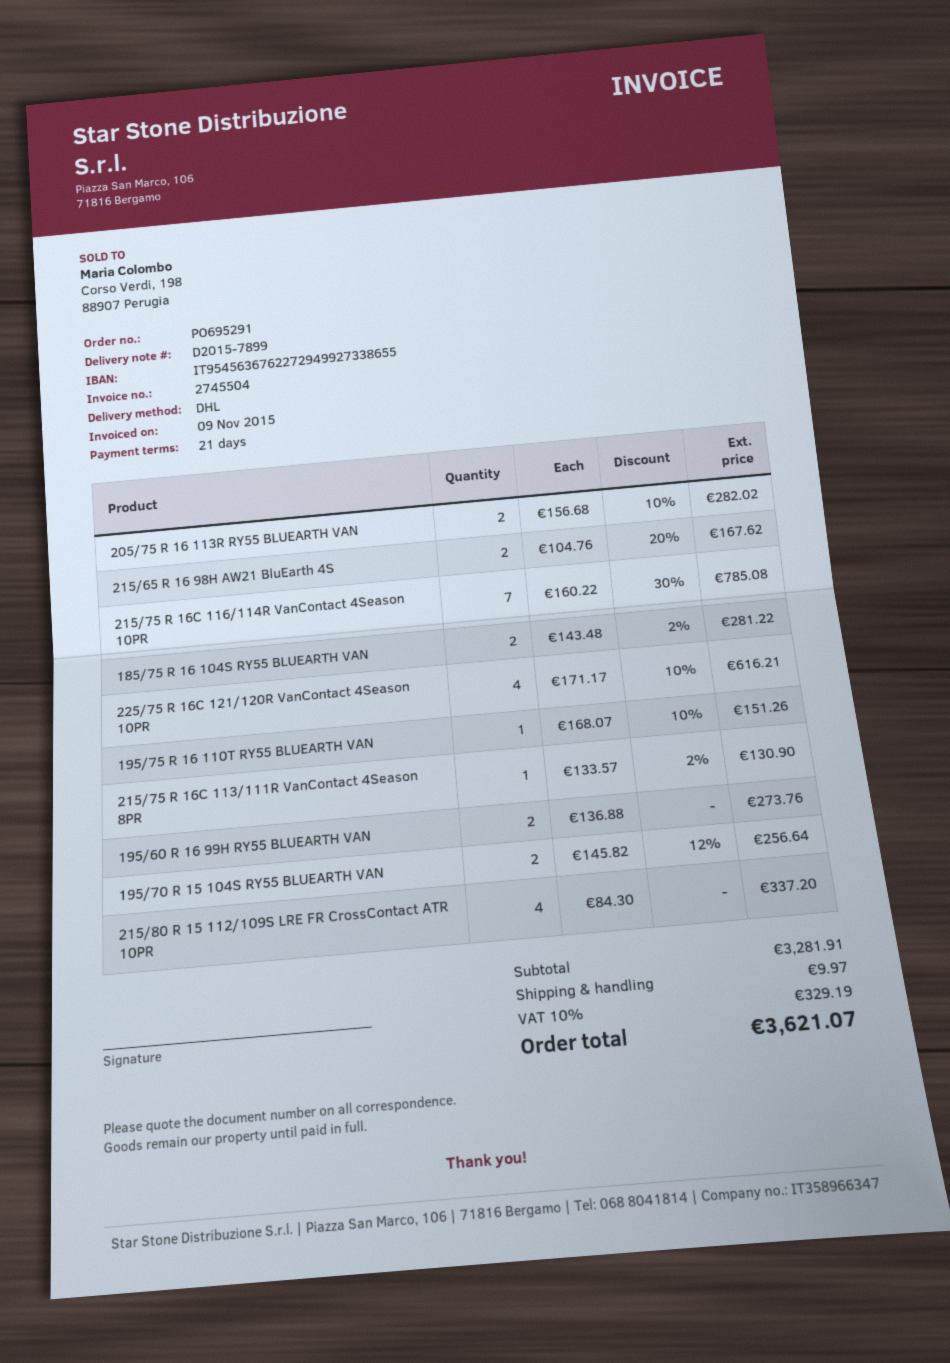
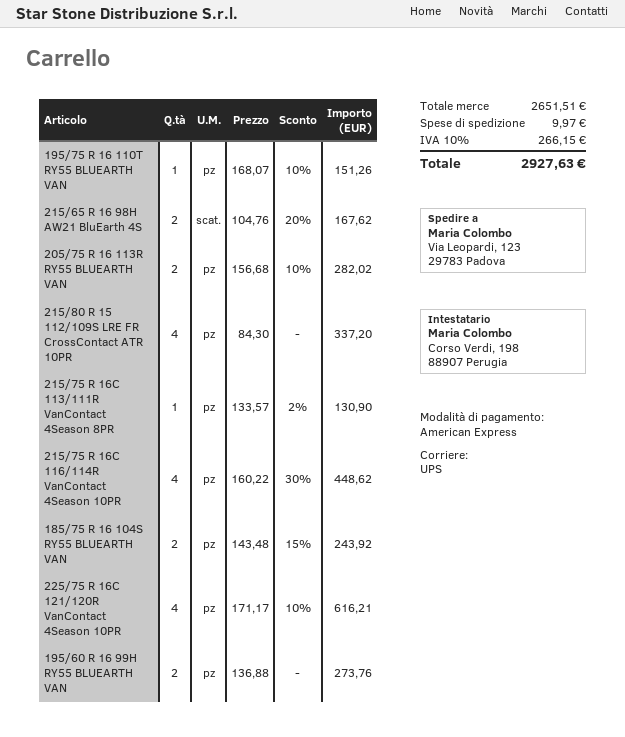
shipping method: DHL -> UPS
215/75 R 16C 116/114R VanContact 4Season 10PR: 7 x 160.22 - 30% = 785.08 -> 4 x 160.22 - 30% = 448.62
185/75 R 16 104S RY55 BLUEARTH VAN: 2 x 143.48 - 2% = 281.22 -> 2 x 143.48 - 15% = 243.92
195/70 R 15 104S RY55 BLUEARTH VAN: 2 x 145.82 - 12% = 256.64 -> none
subtotal: 3281.91 -> 2651.51
tax: 10% = 329.19 -> 10% = 266.15
total: 3621.07 -> 2927.63

